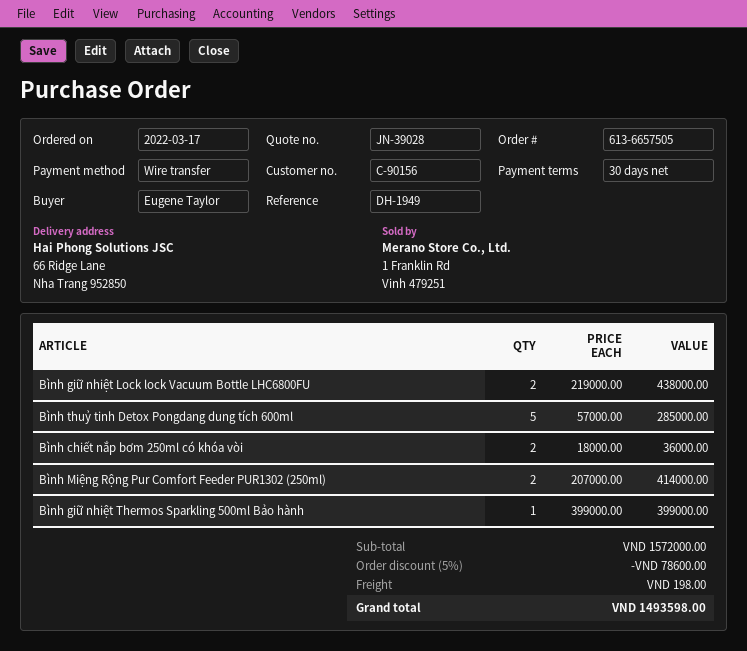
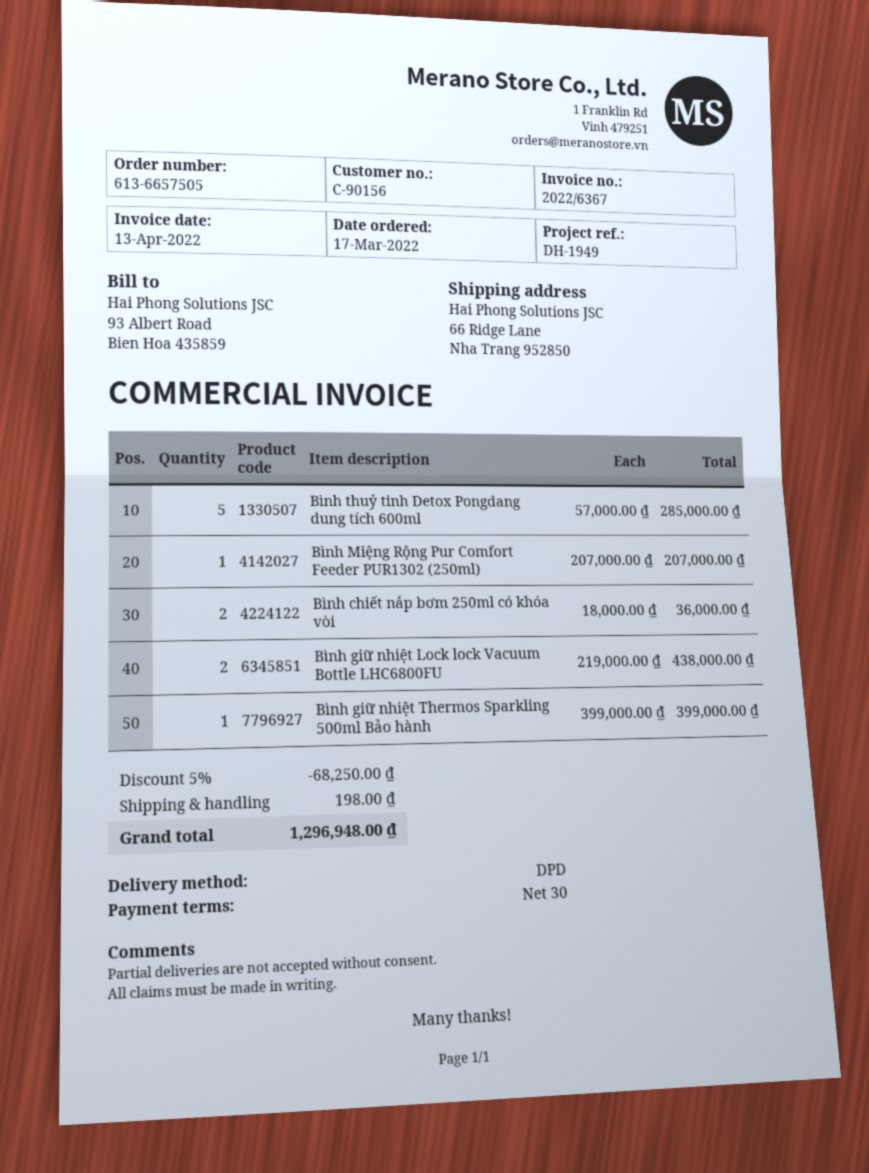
Bình Miệng Rộng Pur Comfort Feeder PUR1302 (250ml): 2 x 207000.00 = 414000.00 -> 1 x 207000.00 = 207000.00
discount: 5% = 78600.00 -> 5% = 68250.00
total: 1493598.00 -> 1296948.00

